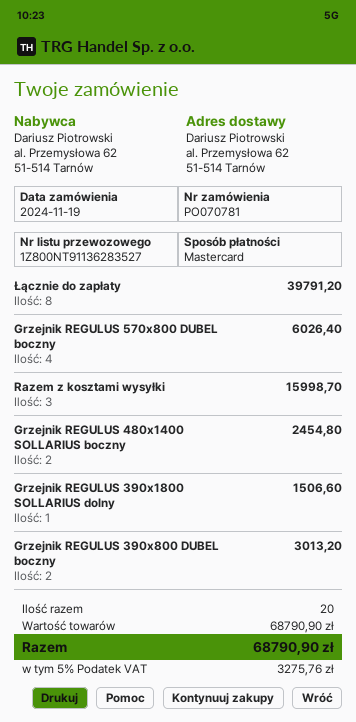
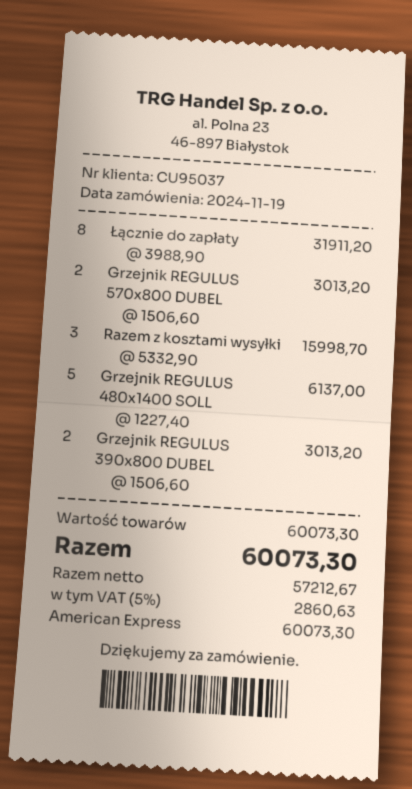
payment method: Mastercard -> American Express
Łącznie do zapłaty: 8 for 39791.20 -> 8 for 31911.20
Grzejnik REGULUS 570x800 DUBEL boczny: 4 for 6026.40 -> 2 for 3013.20
Grzejnik REGULUS 480x1400 SOLLARIUS boczny: 2 for 2454.80 -> 5 for 6137.00
Grzejnik REGULUS 390x1800 SOLLARIUS dolny: 1 for 1506.60 -> none
subtotal: 68790.90 -> 60073.30
tax: 5% = 3275.76 -> 5% = 2860.63
total: 68790.90 -> 60073.30

